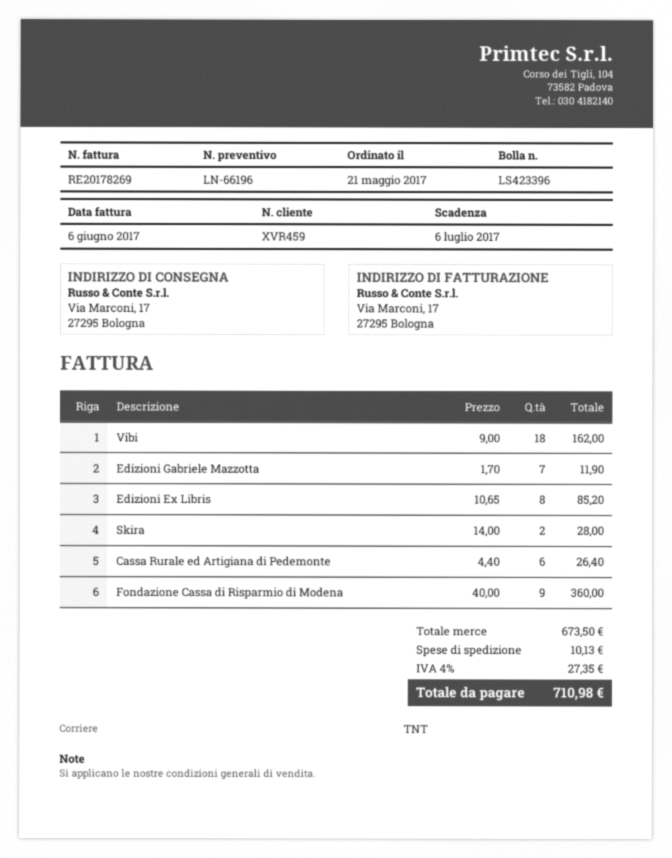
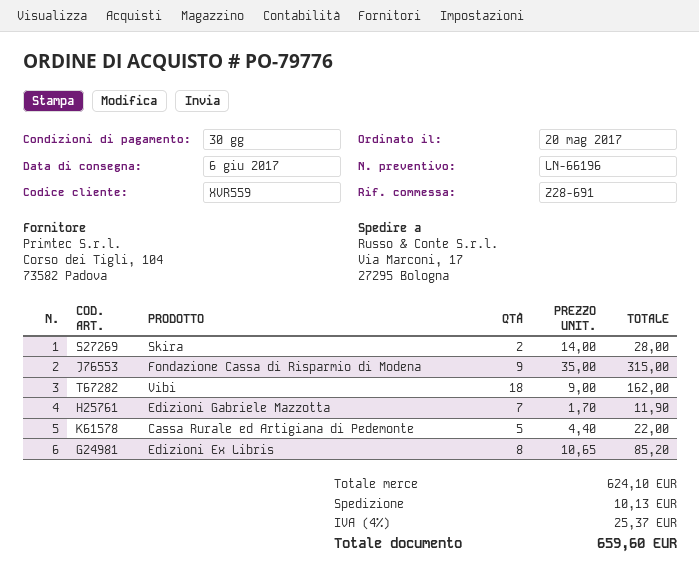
order date: 2017-05-21 -> 2017-05-20
customer number: XVR459 -> XVR559
Cassa Rurale ed Artigiana di Pedemonte: 6 x 4.40 = 26.40 -> 5 x 4.40 = 22.00
Fondazione Cassa di Risparmio di Modena: 9 x 40.00 = 360.00 -> 9 x 35.00 = 315.00
subtotal: 673.50 -> 624.10
tax: 4% = 27.35 -> 4% = 25.37
total: 710.98 -> 659.60

